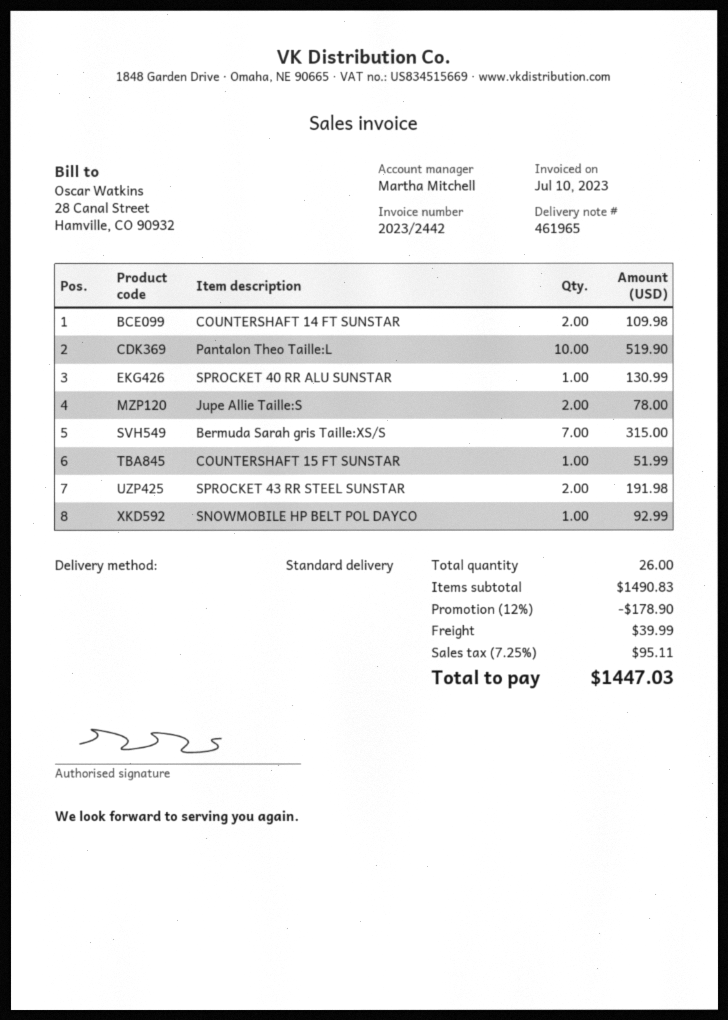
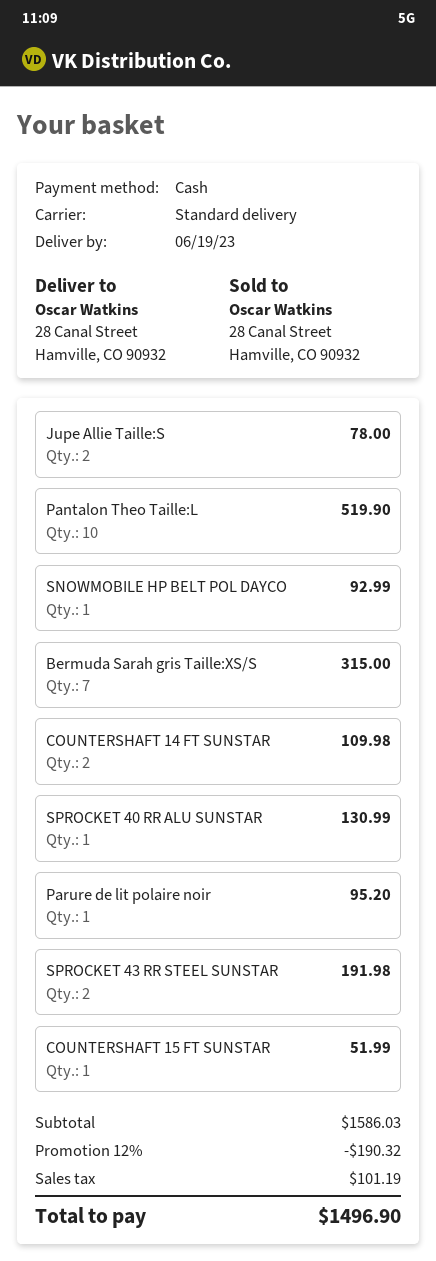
Parure de lit polaire noir: none -> 1 for 95.20
subtotal: 1490.83 -> 1586.03
discount: 12% = 178.90 -> 12% = 190.32
shipping: 39.99 -> none
tax: 95.11 -> 101.19
total: 1447.03 -> 1496.90

